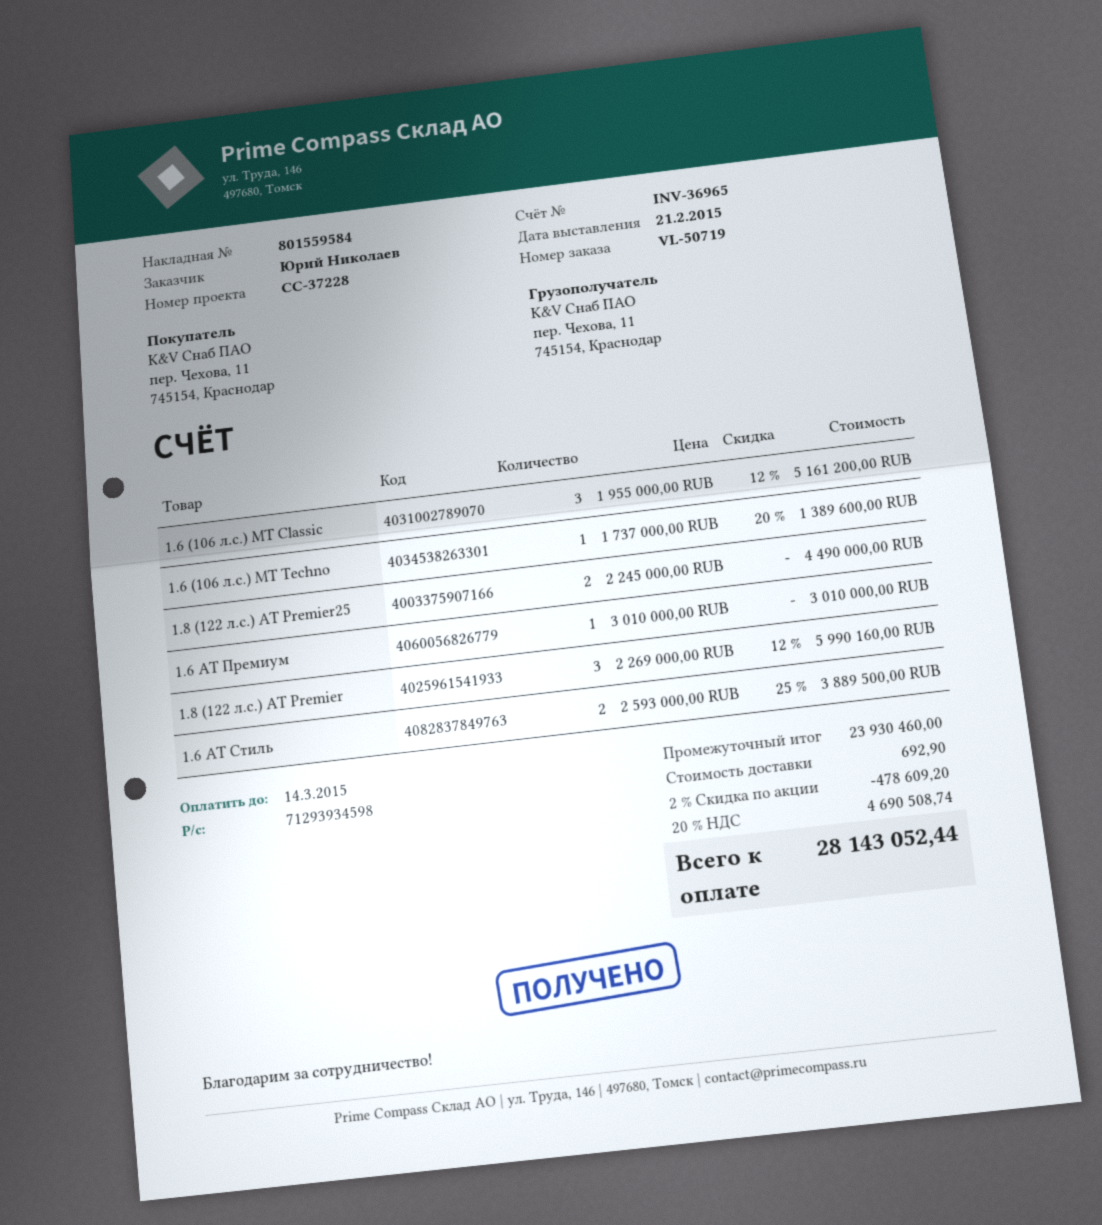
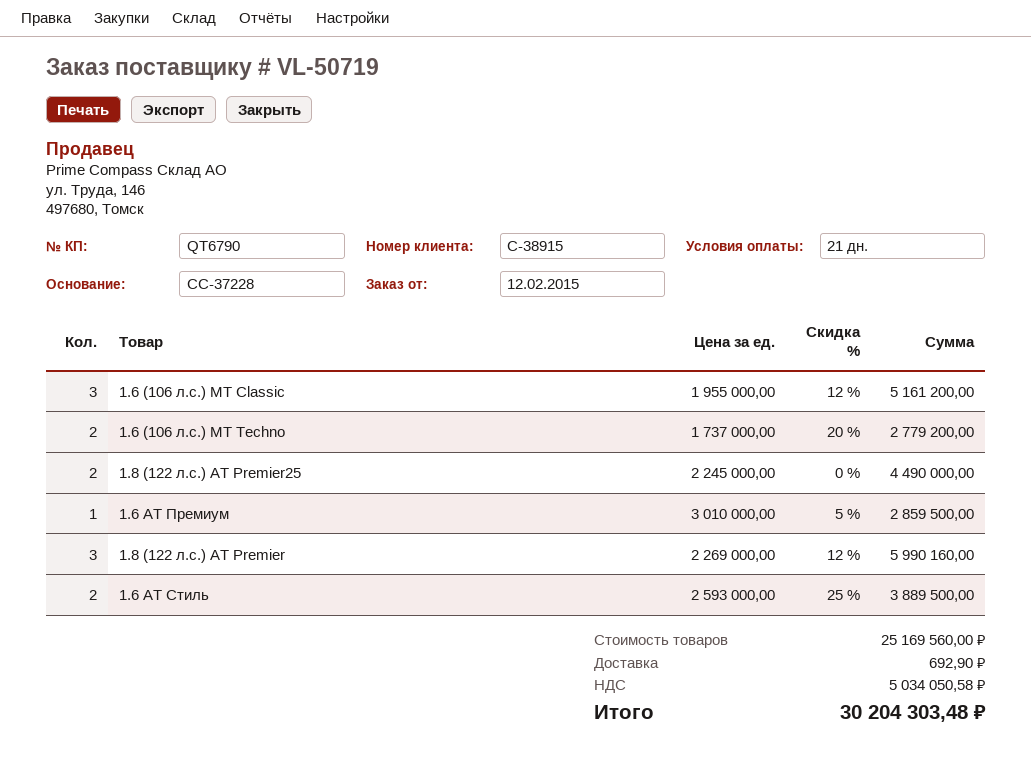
1.6 (106 л.с.) MT Techno: 1 x 1737000.00 - 20% = 1389600.00 -> 2 x 1737000.00 - 20% = 2779200.00
1.6 AT Премиум: 1 x 3010000.00 = 3010000.00 -> 1 x 3010000.00 - 5% = 2859500.00
subtotal: 23930460.00 -> 25169560.00
discount: 2% = 478609.20 -> none
tax: 4690508.74 -> 5034050.58
total: 28143052.44 -> 30204303.48

